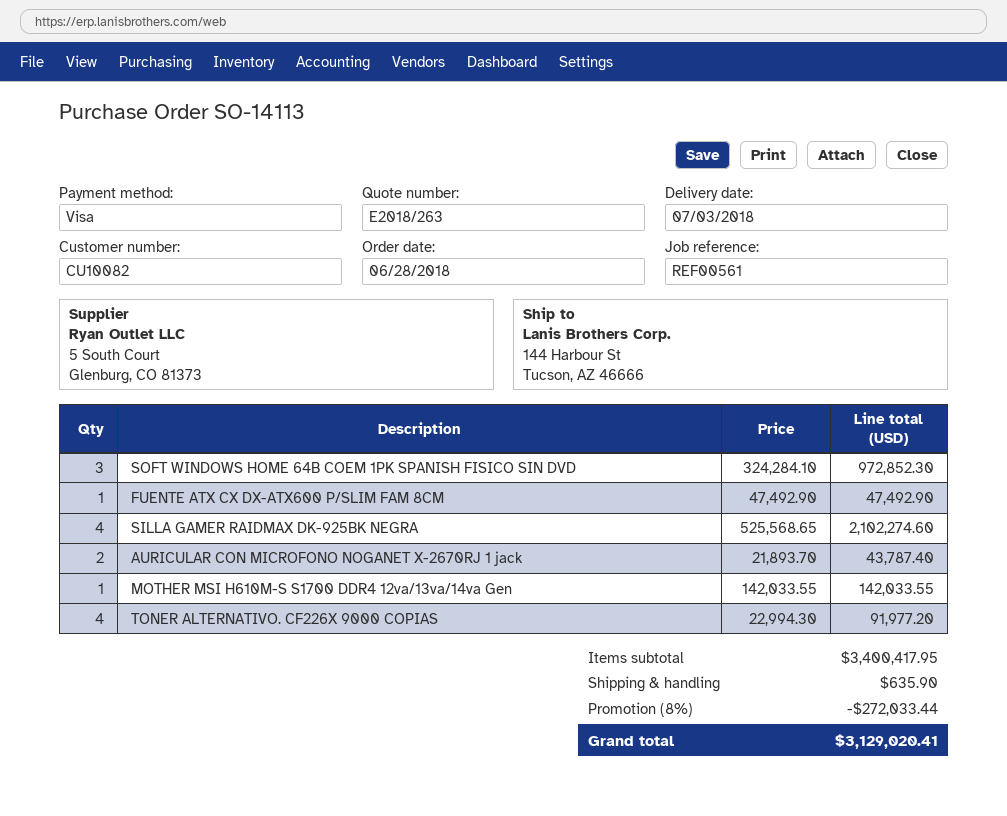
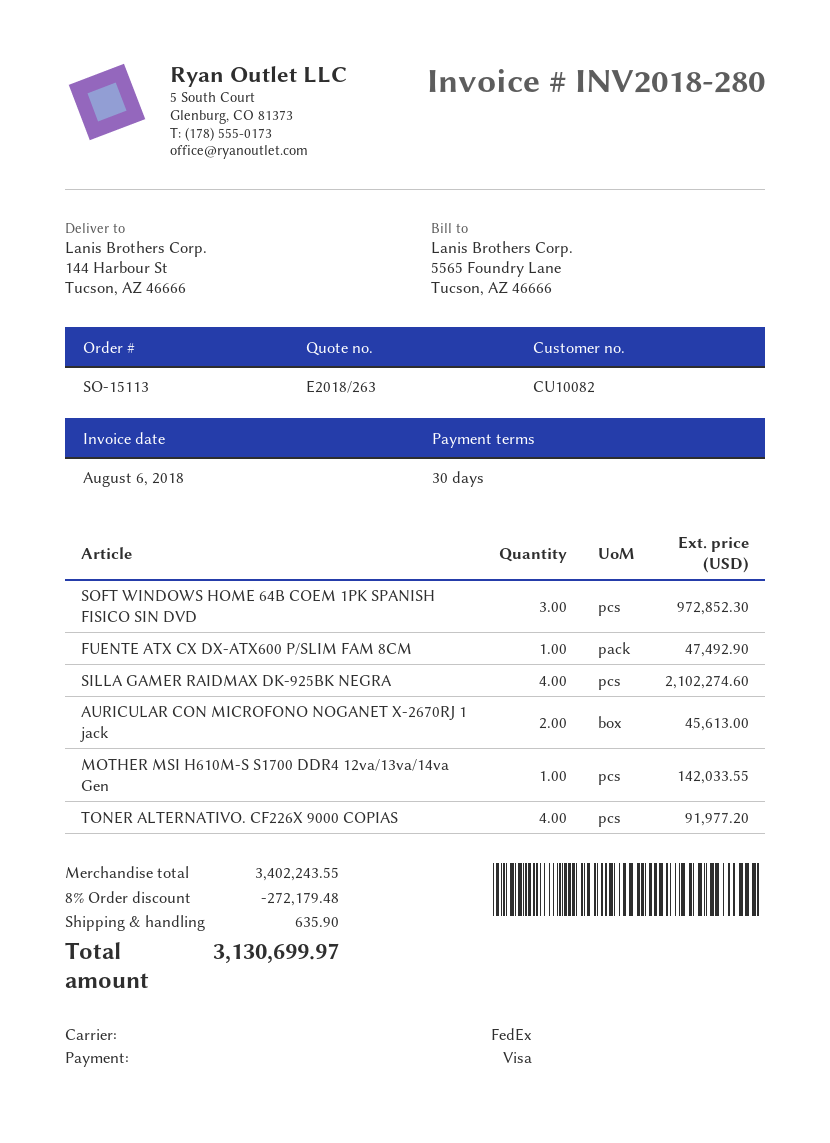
order number: SO-14113 -> SO-15113
AURICULAR CON MICROFONO NOGANET X-2670RJ 1 jack: 2 for 43787.40 -> 2 for 45613.00
subtotal: 3400417.95 -> 3402243.55
discount: 8% = 272033.44 -> 8% = 272179.48
total: 3129020.41 -> 3130699.97

